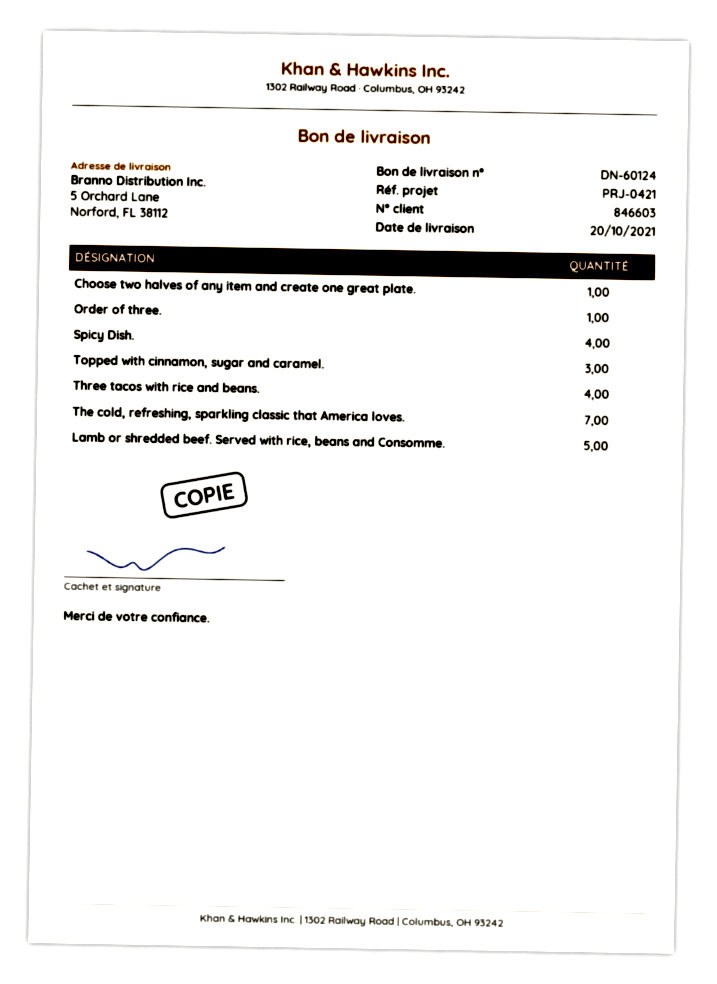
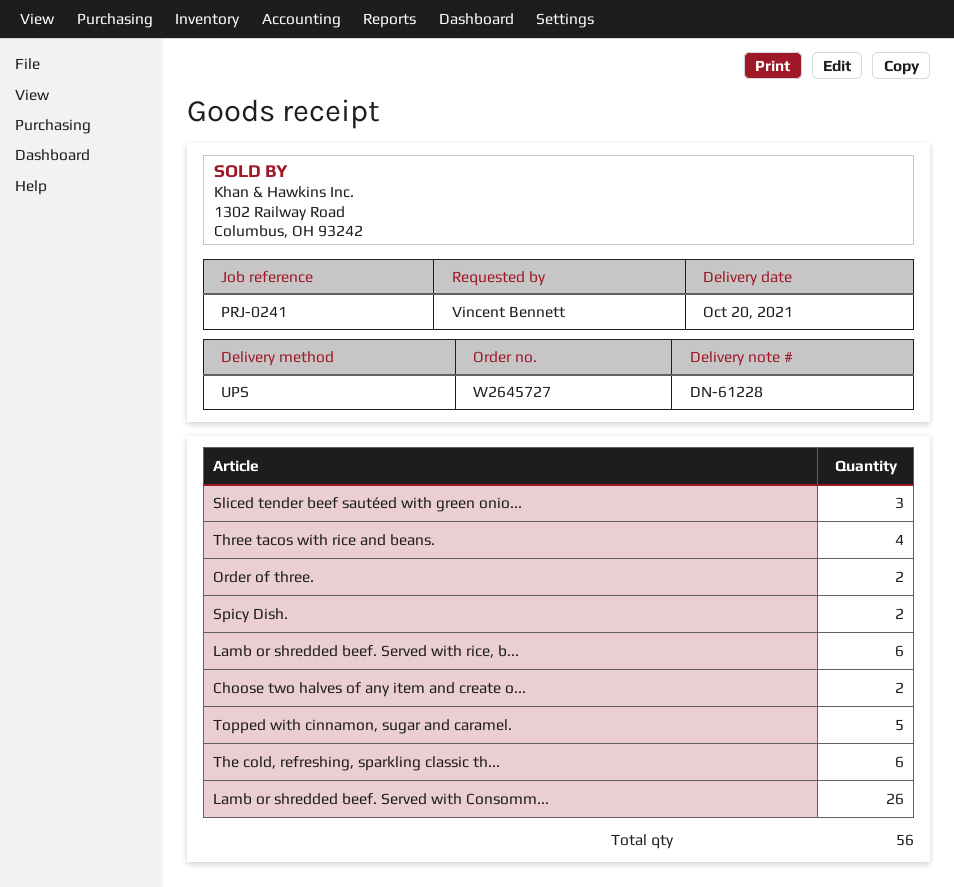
delivery note number: DN-60124 -> DN-61228
reference: PRJ-0421 -> PRJ-0241
Choose two halves of any item and create one great plate.: 1 -> 2
Order of three.: 1 -> 2
Spicy Dish.: 4 -> 2
Topped with cinnamon, sugar and caramel.: 3 -> 5
The cold, refreshing, sparkling classic that America loves.: 7 -> 6
Lamb or shredded beef. Served with rice, beans and Consomme.: 5 -> 6
Sliced tender beef sautéed with green onio...: none -> 3
Lamb or shredded beef. Served with Consomm...: none -> 26

